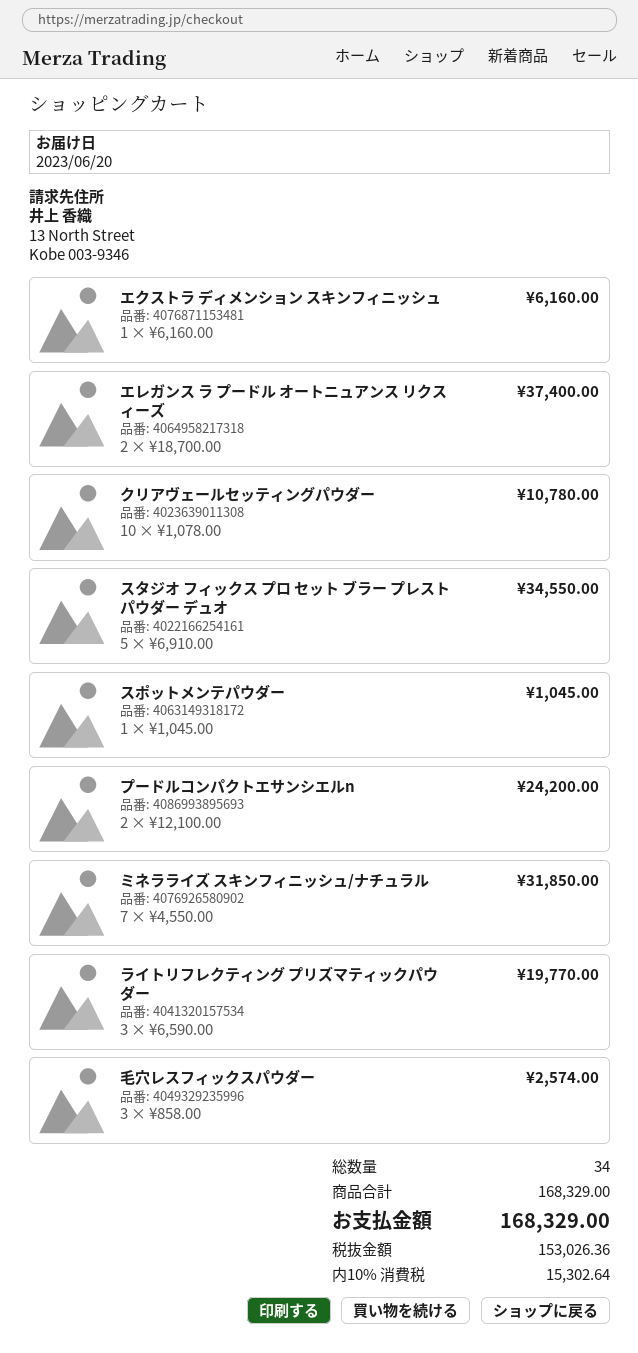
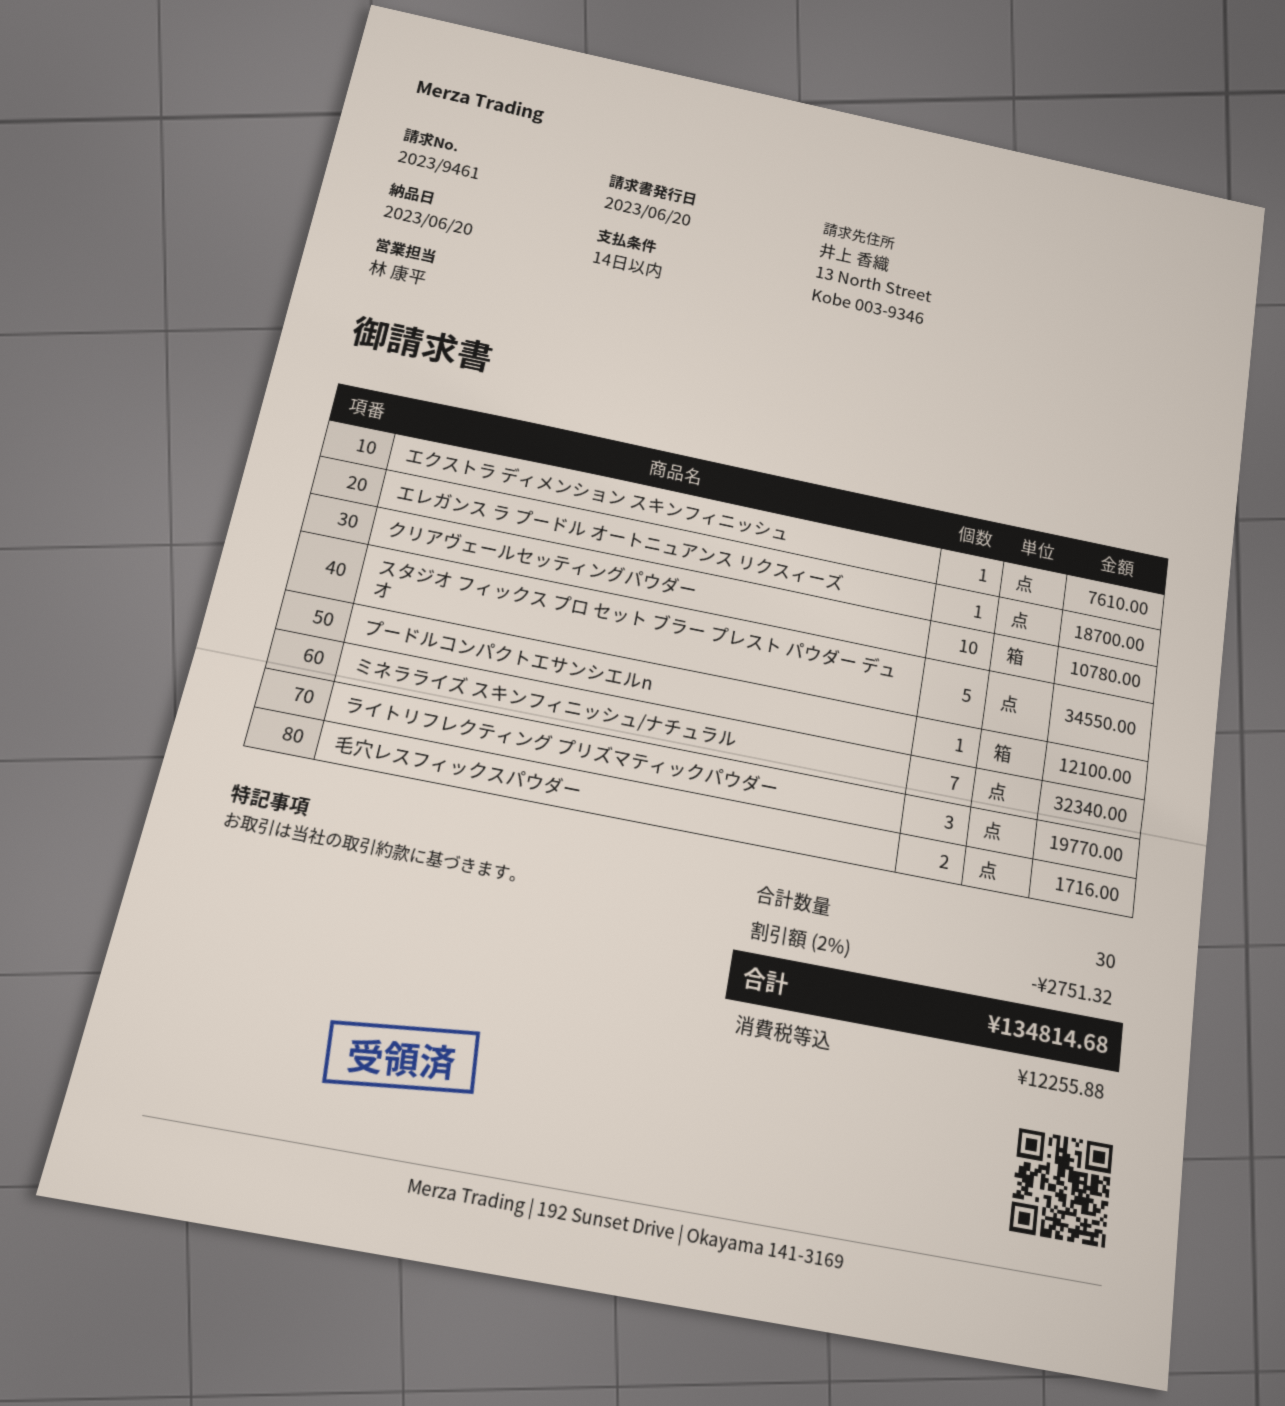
エクストラ ディメンション スキンフィニッシュ: 1 for 6160.00 -> 1 for 7610.00
エレガンス ラ プードル オートニュアンス リクスィーズ: 2 for 37400.00 -> 1 for 18700.00
スポットメンテパウダー: 1 for 1045.00 -> none
プードルコンパクトエサンシエルn: 2 for 24200.00 -> 1 for 12100.00
ミネラライズ スキンフィニッシュ/ナチュラル: 7 for 31850.00 -> 7 for 32340.00
毛穴レスフィックスパウダー: 3 for 2574.00 -> 2 for 1716.00
total quantity: 34 -> 30
discount: none -> 2% = 2751.32
tax: 15302.64 -> 12255.88
total: 168329.00 -> 134814.68

